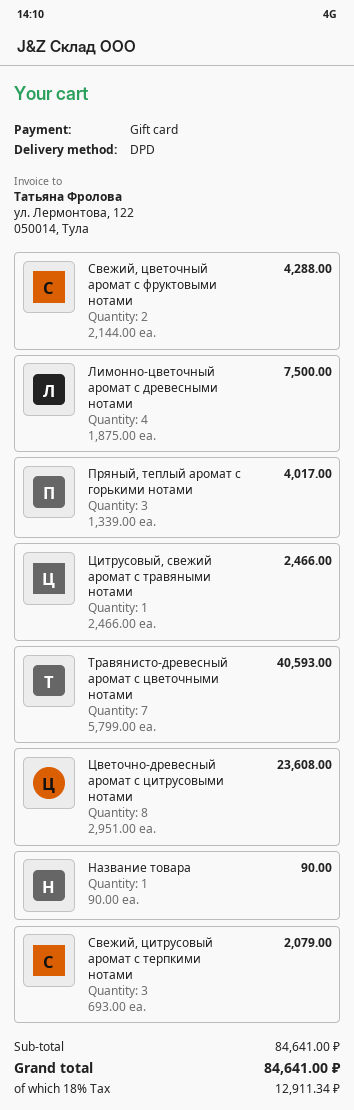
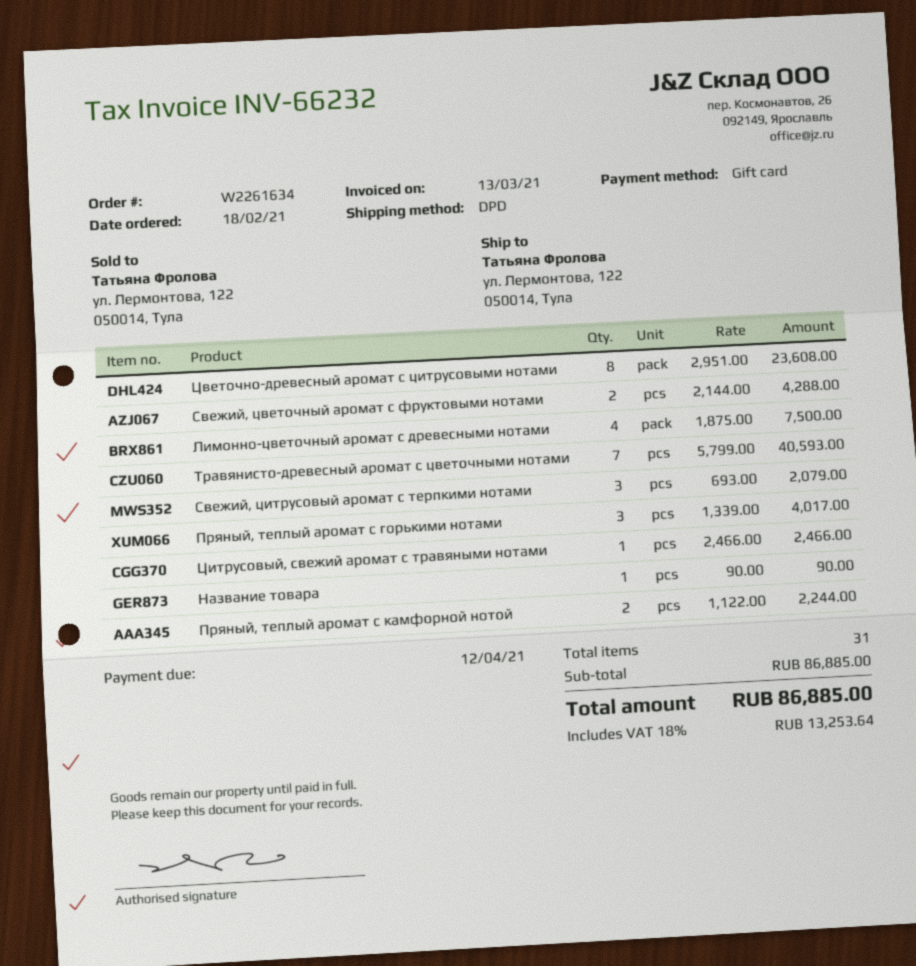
Пряный, теплый аромат с камфорной нотой: none -> 2 x 1122.00 = 2244.00
subtotal: 84641.00 -> 86885.00
tax: 18% = 12911.34 -> 18% = 13253.64
total: 84641.00 -> 86885.00

